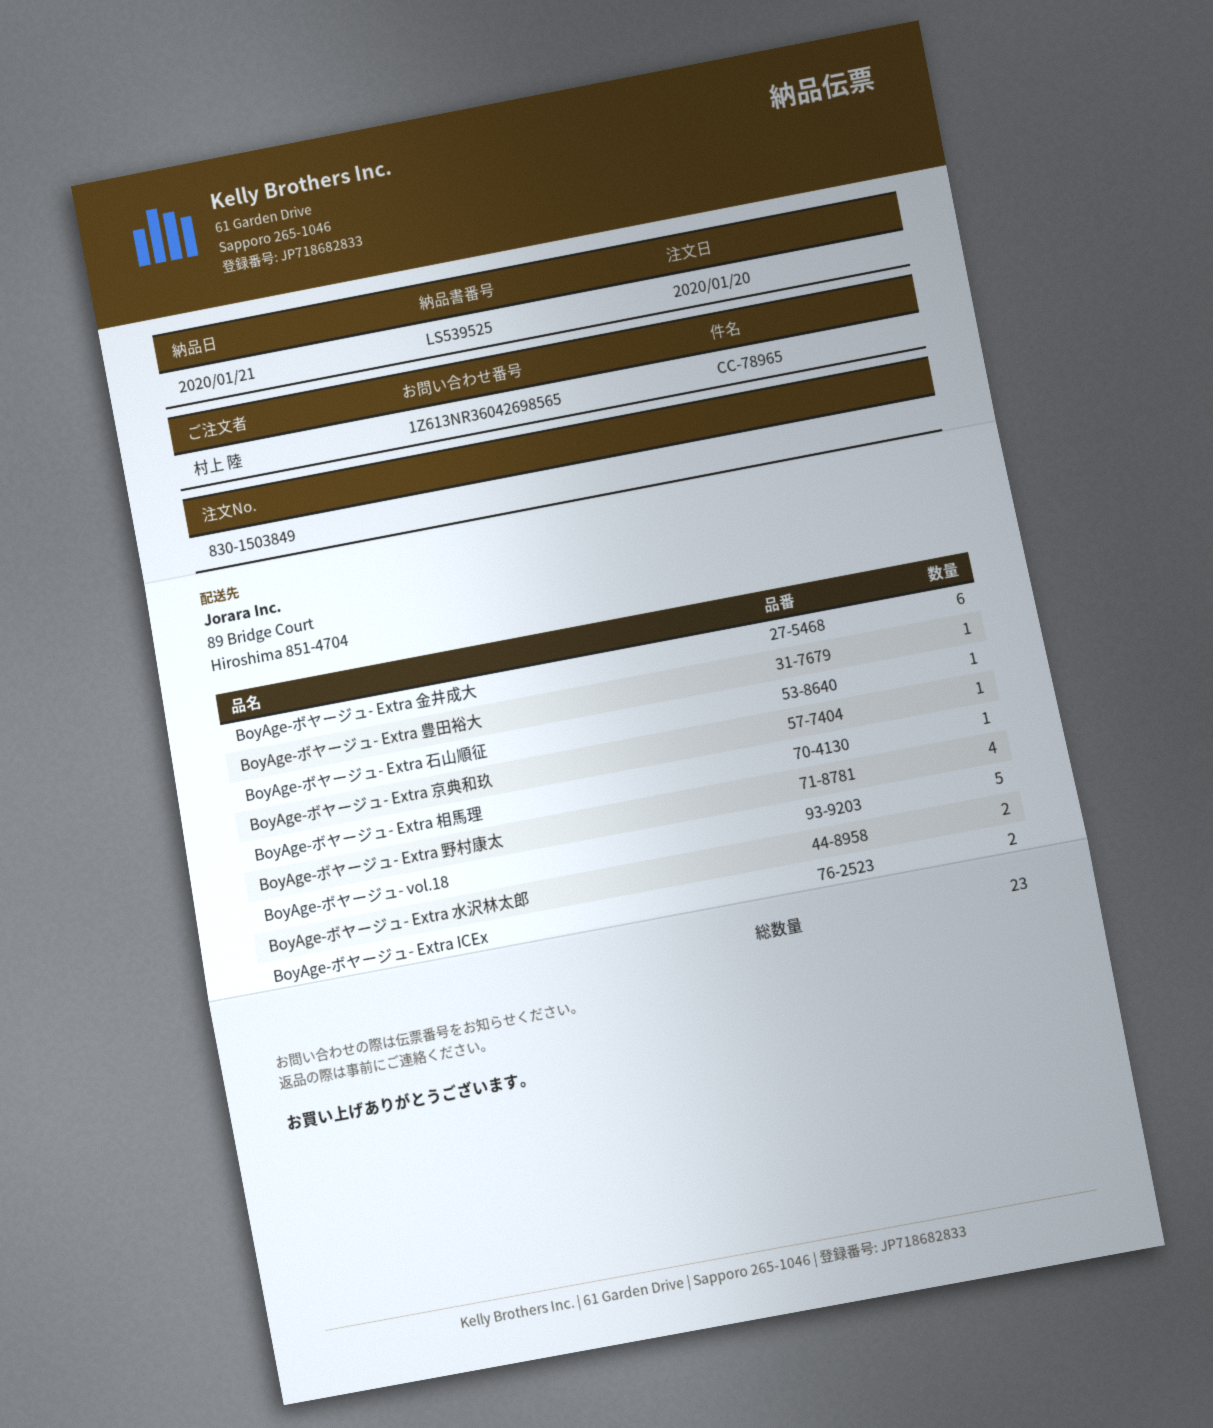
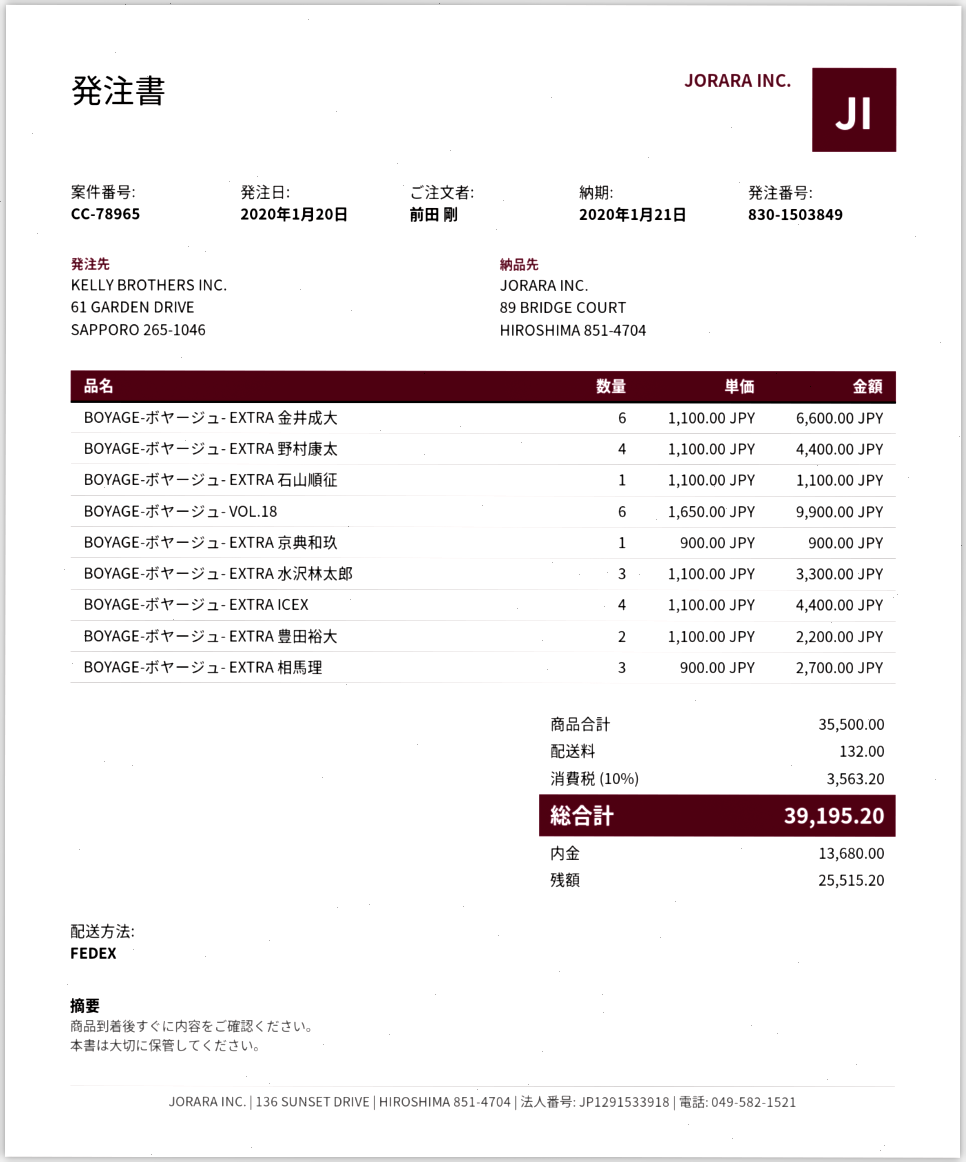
ordered by: 村上 陸 -> 前田 剛
BoyAge-ボヤージュ- Extra 豊田裕大: 1 -> 2
BoyAge-ボヤージュ- Extra 相馬理: 1 -> 3
BoyAge-ボヤージュ- vol.18: 5 -> 6
BoyAge-ボヤージュ- Extra 水沢林太郎: 2 -> 3
BoyAge-ボヤージュ- Extra ICEx: 2 -> 4

